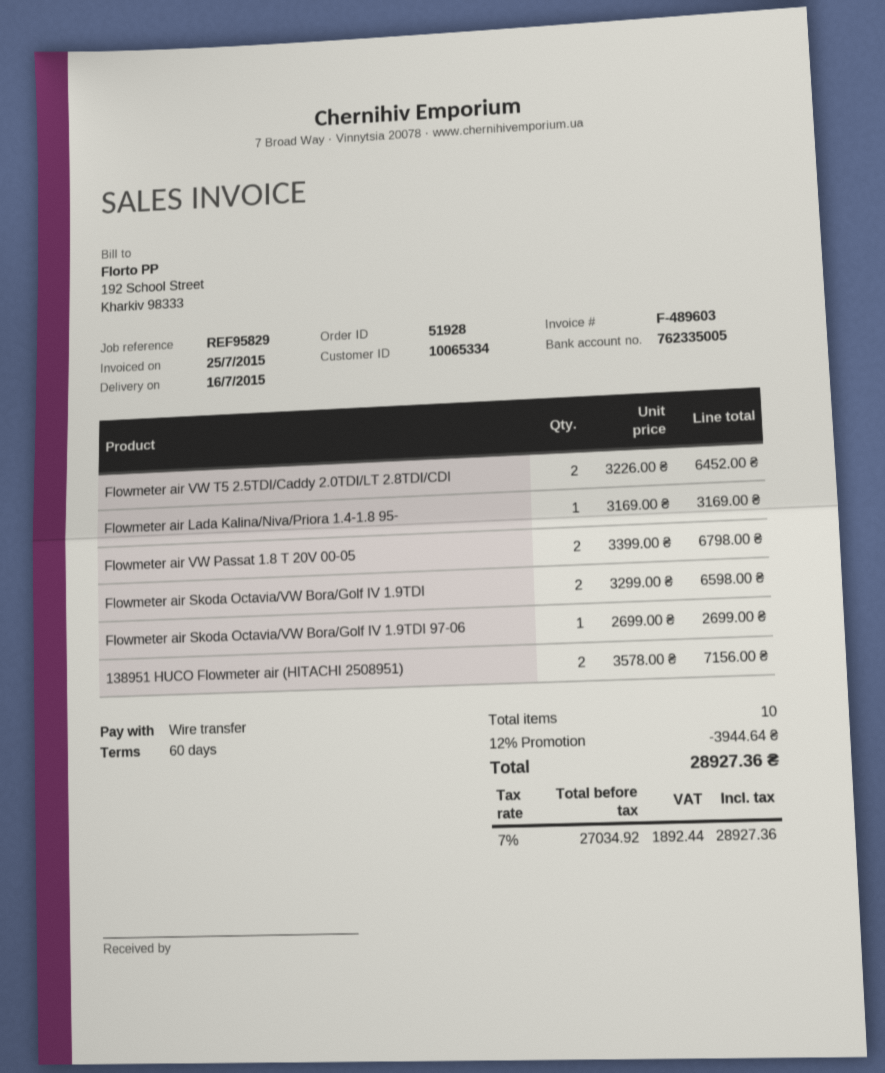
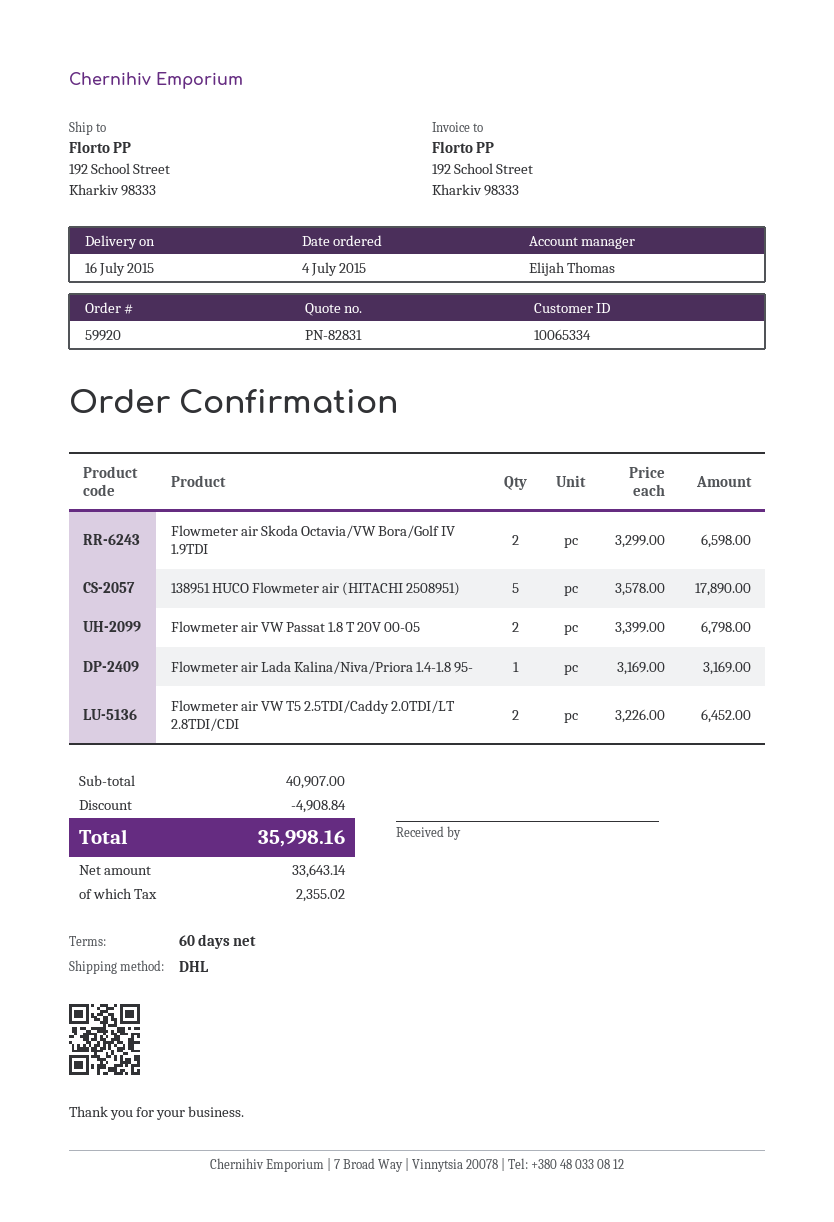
order number: 51928 -> 59920
Flowmeter air Skoda Octavia/VW Bora/Golf IV 1.9TDI 97-06: 1 x 2699.00 = 2699.00 -> none
138951 HUCO Flowmeter air (HITACHI 2508951): 2 x 3578.00 = 7156.00 -> 5 x 3578.00 = 17890.00
discount: 3944.64 -> 4908.84
net: 27034.92 -> 33643.14
tax: 1892.44 -> 2355.02
total: 28927.36 -> 35998.16

